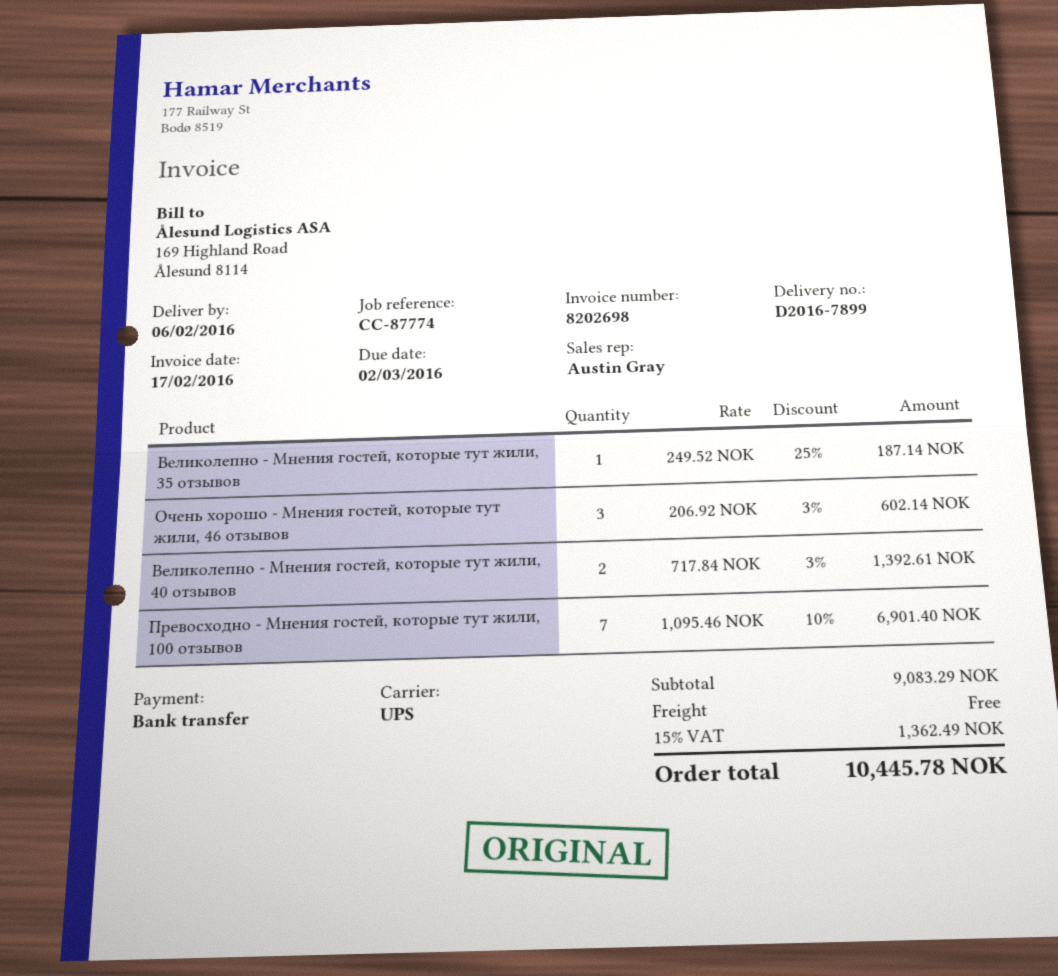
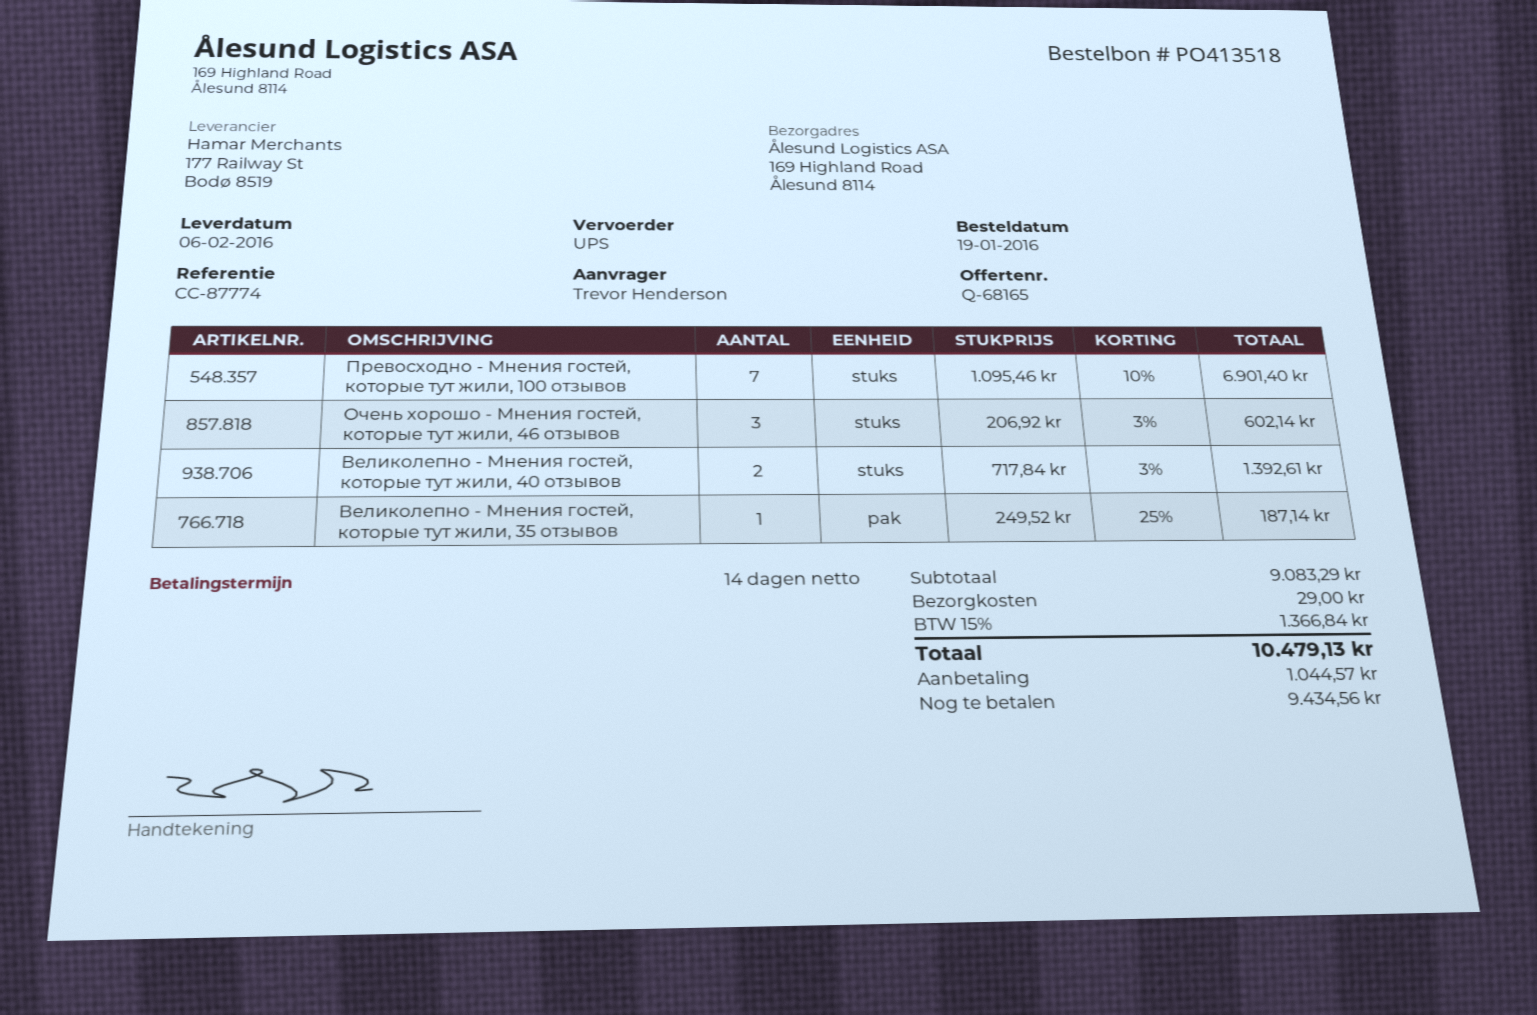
shipping: 0.00 -> 29.00
tax: 15% = 1362.49 -> 15% = 1366.84
total: 10445.78 -> 10479.13

